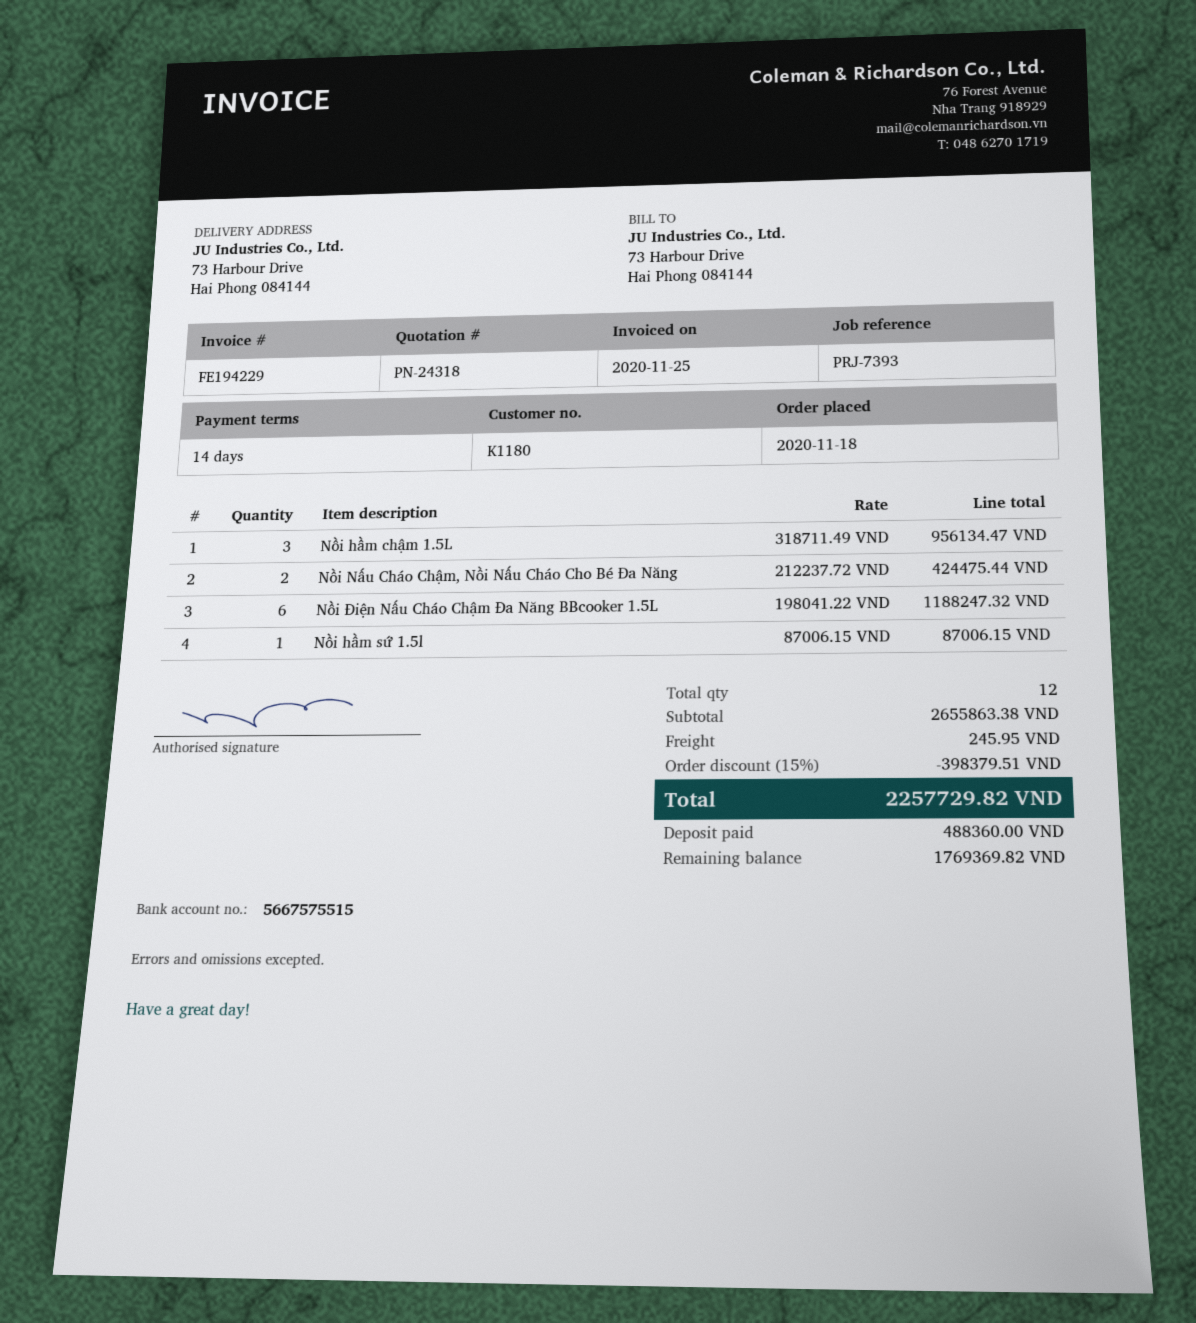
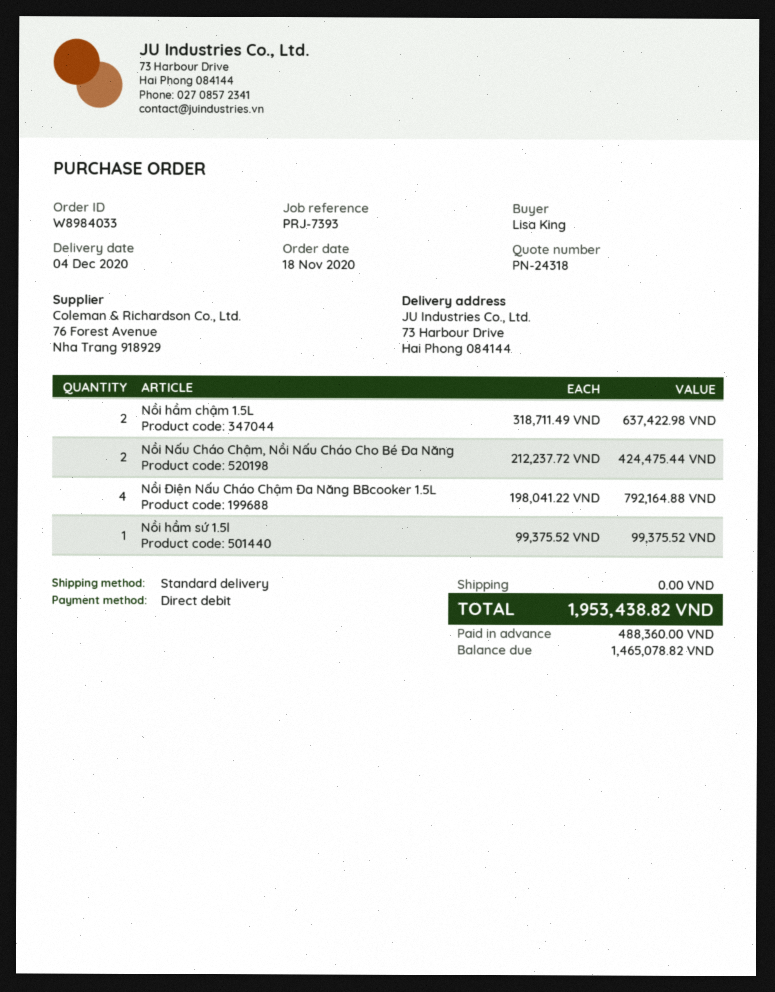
Nồi hầm chậm 1.5L: 3 x 318711.49 = 956134.47 -> 2 x 318711.49 = 637422.98
Nồi Điện Nấu Cháo Chậm Đa Năng BBcooker 1.5L: 6 x 198041.22 = 1188247.32 -> 4 x 198041.22 = 792164.88
Nồi hầm sứ 1.5l: 1 x 87006.15 = 87006.15 -> 1 x 99375.52 = 99375.52
discount: 15% = 398379.51 -> none
shipping: 245.95 -> 0.00
total: 2257729.82 -> 1953438.82
balance: 1769369.82 -> 1465078.82

